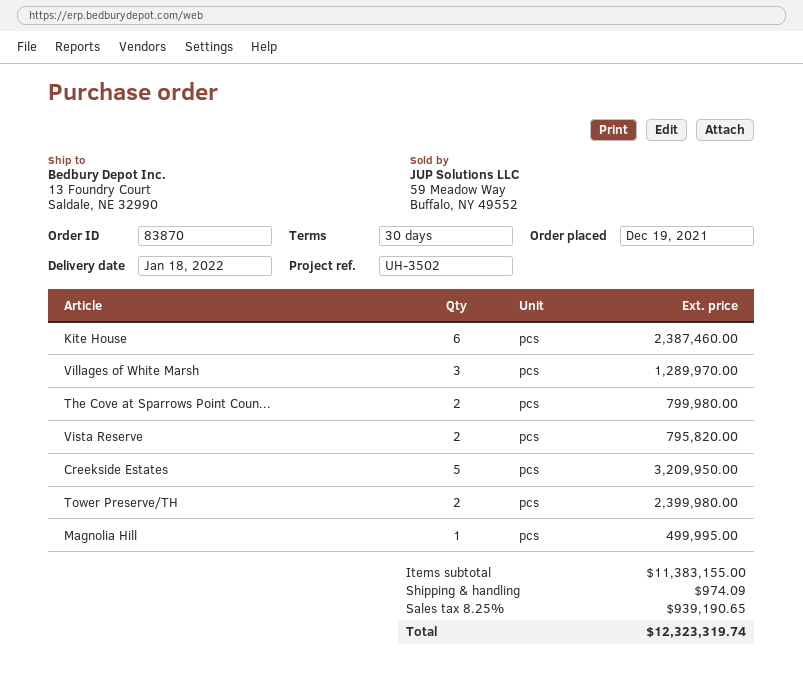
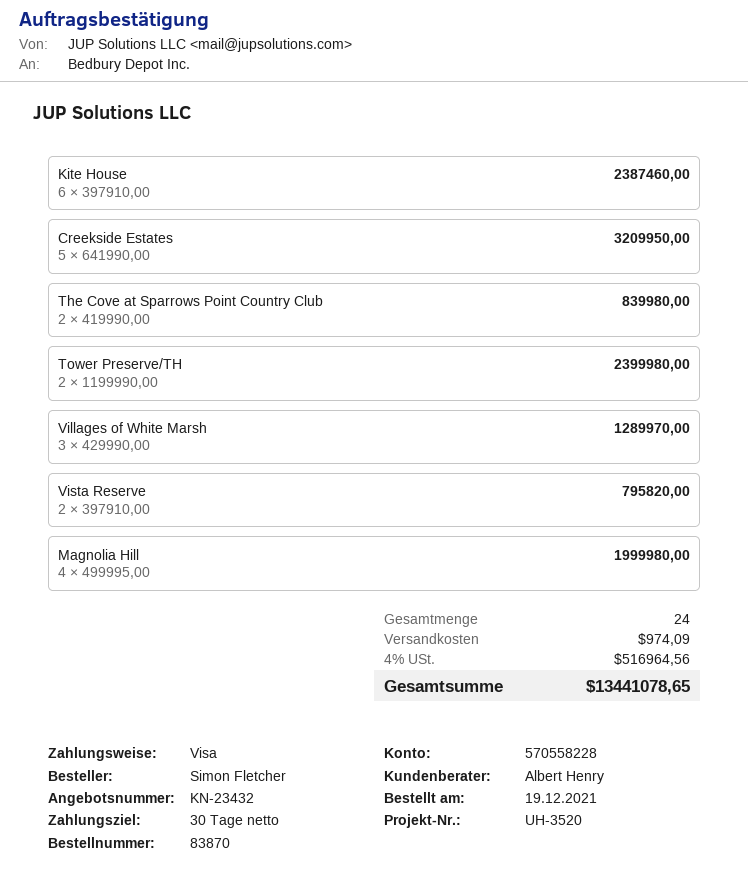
reference: UH-3502 -> UH-3520
The Cove at Sparrows Point Coun...: 2 for 799980.00 -> 2 for 839980.00
Magnolia Hill: 1 for 499995.00 -> 4 for 1999980.00
tax: 8.25% = 939190.65 -> 4% = 516964.56
total: 12323319.74 -> 13441078.65

